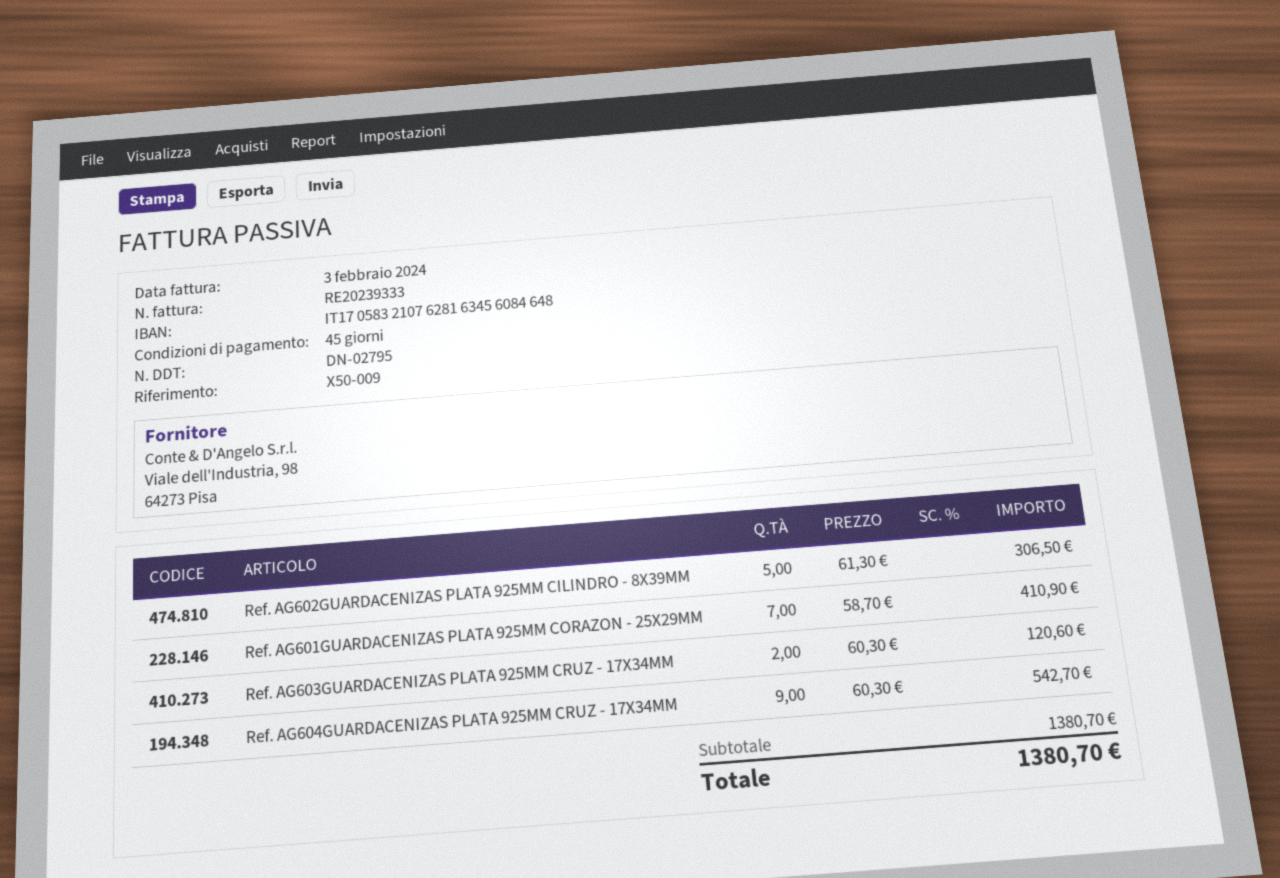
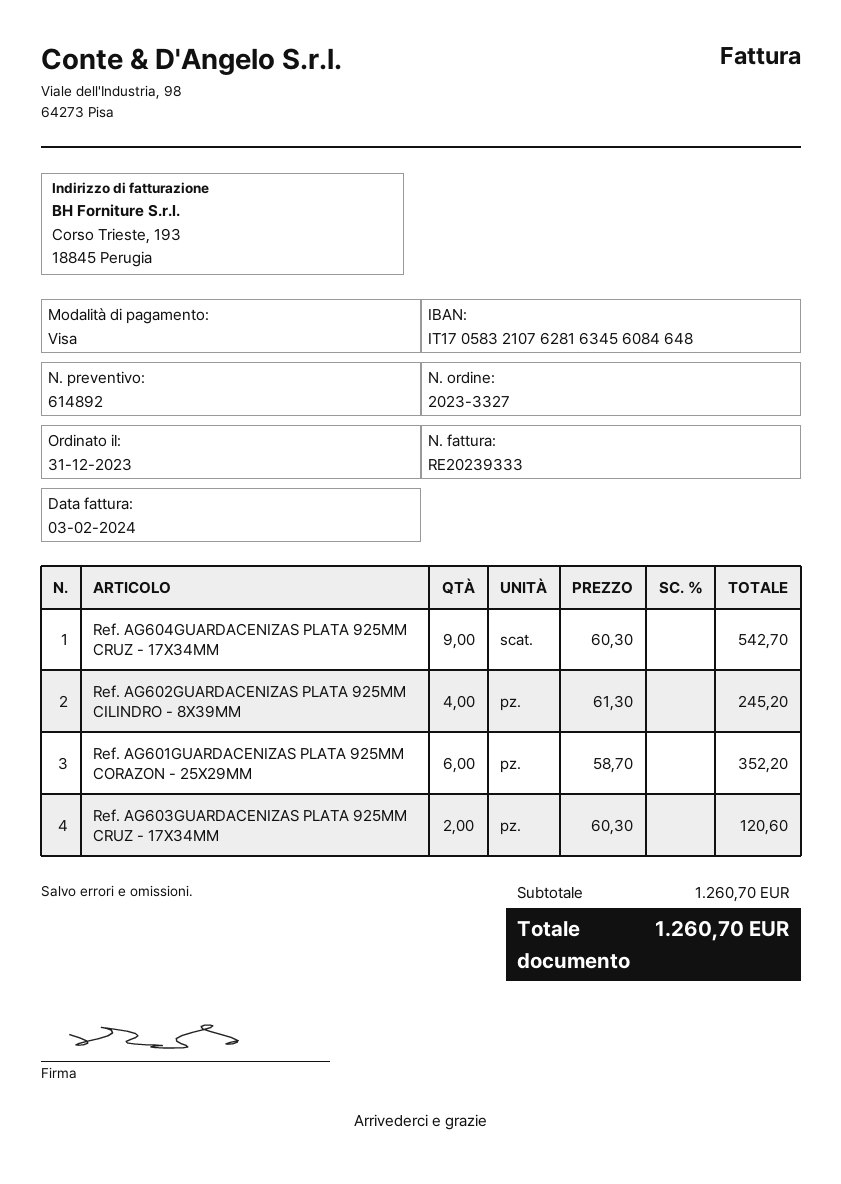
Ref. AG602GUARDACENIZAS PLATA 925MM CILINDRO - 8X39MM: 5 x 61.30 = 306.50 -> 4 x 61.30 = 245.20
Ref. AG601GUARDACENIZAS PLATA 925MM CORAZON - 25X29MM: 7 x 58.70 = 410.90 -> 6 x 58.70 = 352.20
subtotal: 1380.70 -> 1260.70
total: 1380.70 -> 1260.70

